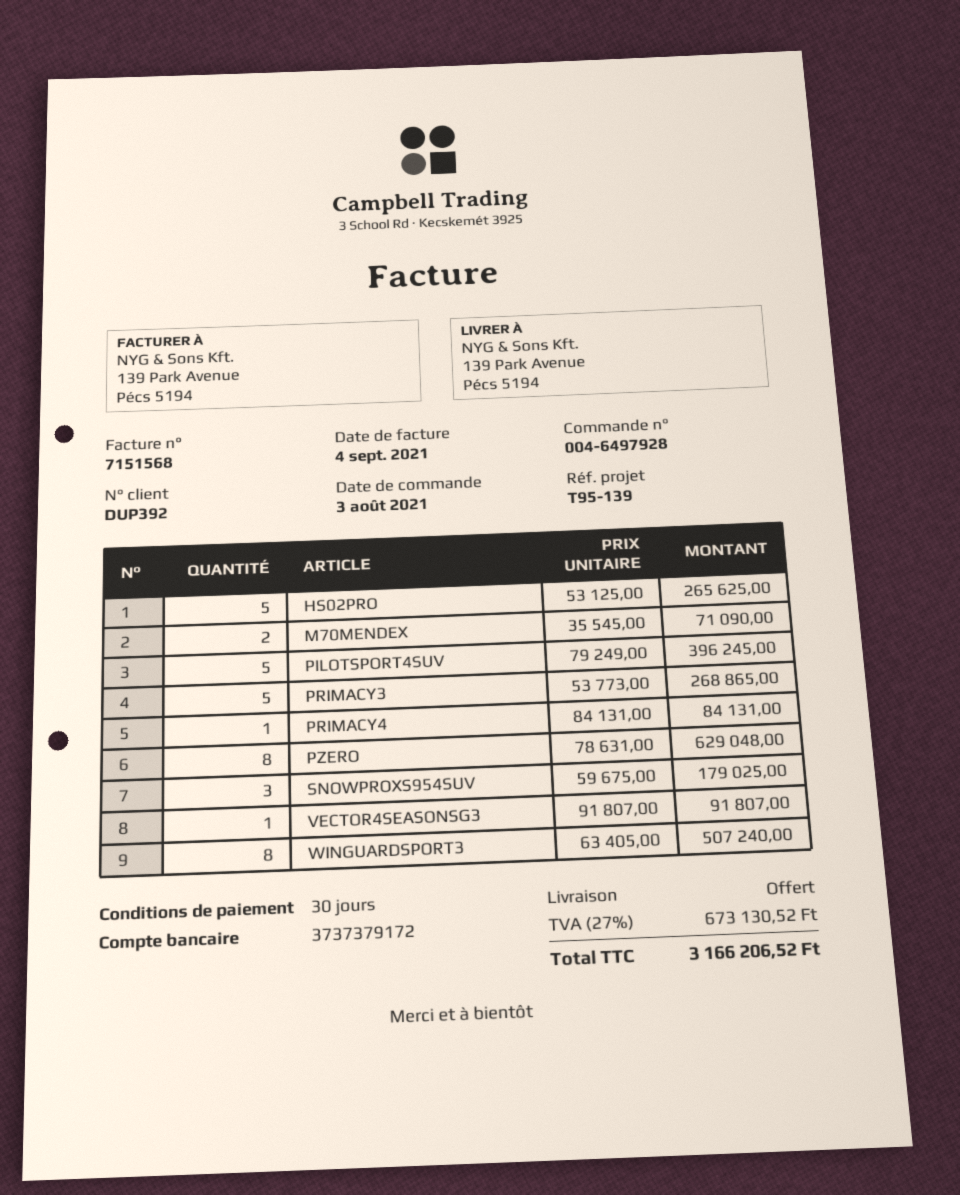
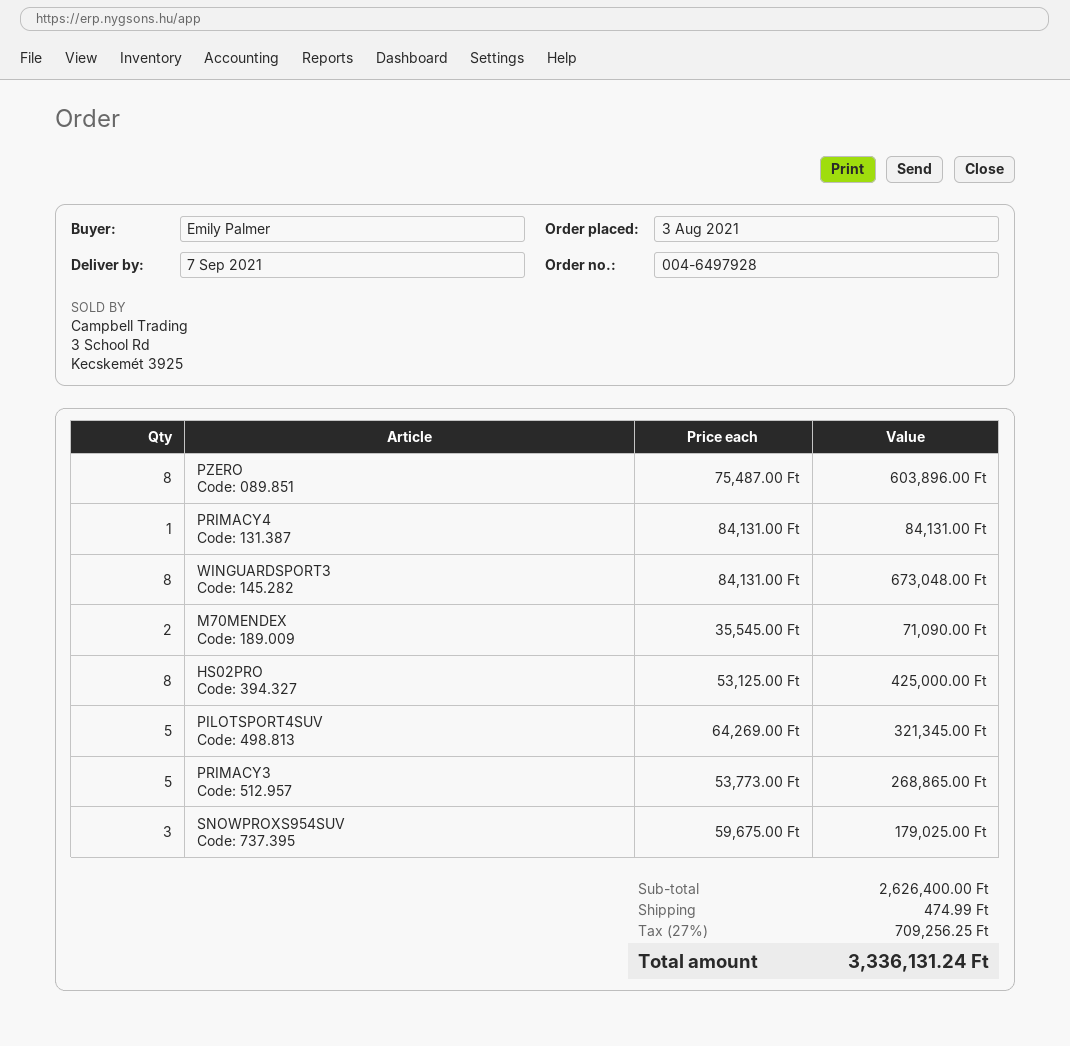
HS02PRO: 5 x 53125.00 = 265625.00 -> 8 x 53125.00 = 425000.00
PILOTSPORT4SUV: 5 x 79249.00 = 396245.00 -> 5 x 64269.00 = 321345.00
PZERO: 8 x 78631.00 = 629048.00 -> 8 x 75487.00 = 603896.00
VECTOR4SEASONSG3: 1 x 91807.00 = 91807.00 -> none
WINGUARDSPORT3: 8 x 63405.00 = 507240.00 -> 8 x 84131.00 = 673048.00
shipping: 0.00 -> 474.99
tax: 27% = 673130.52 -> 27% = 709256.25
total: 3166206.52 -> 3336131.24

